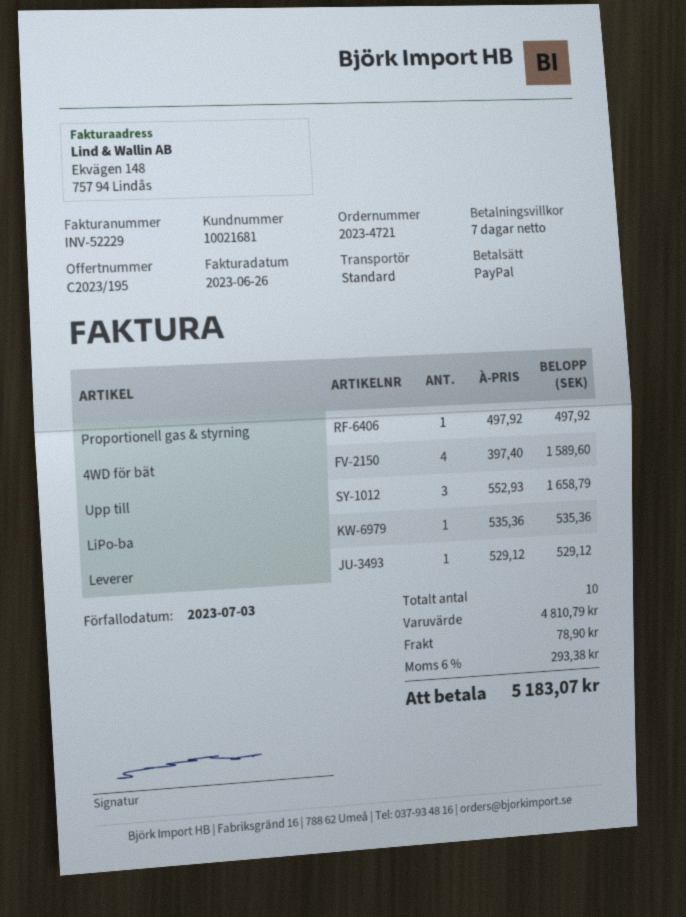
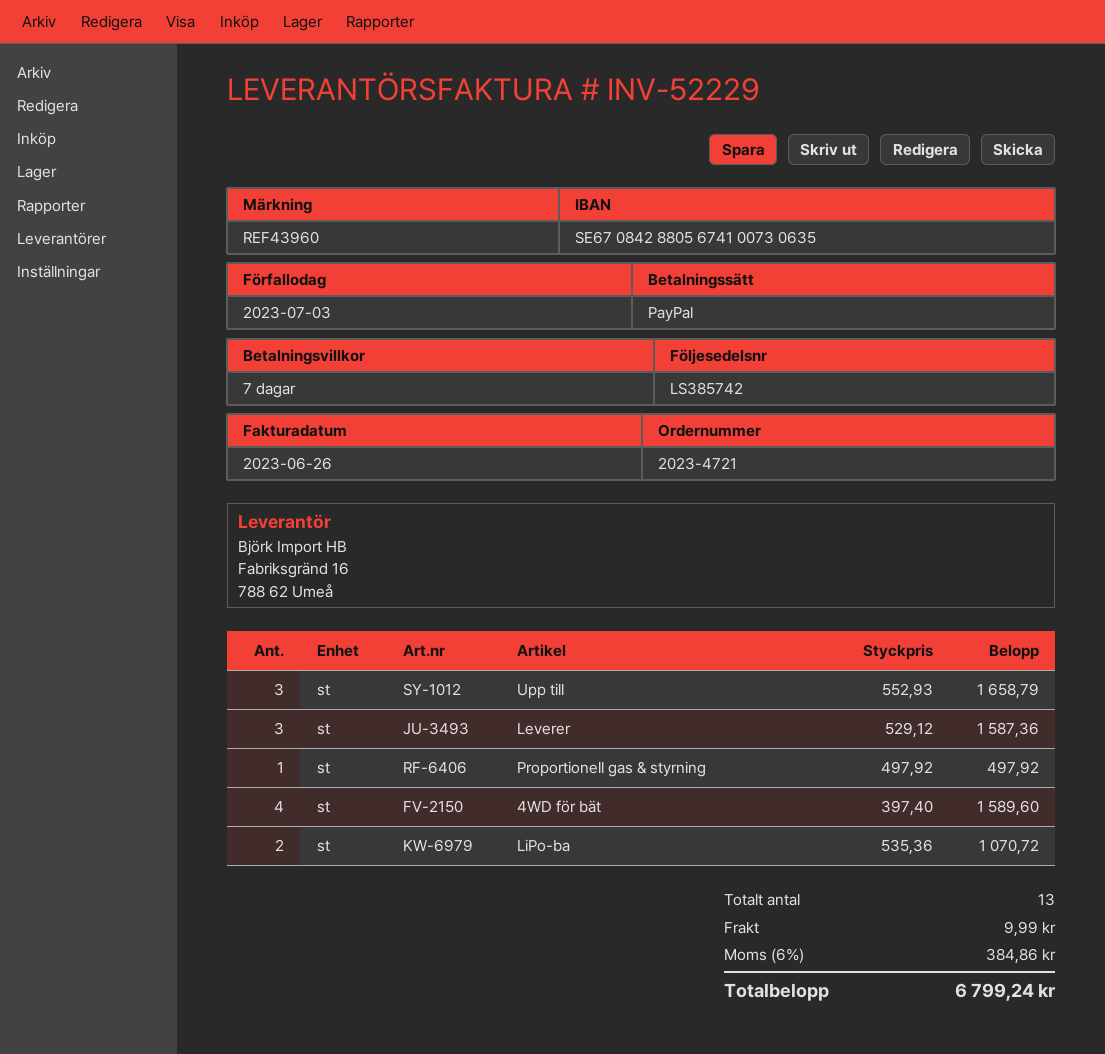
LiPo-ba: 1 x 535.36 = 535.36 -> 2 x 535.36 = 1070.72
Leverer: 1 x 529.12 = 529.12 -> 3 x 529.12 = 1587.36
total quantity: 10 -> 13
shipping: 78.90 -> 9.99
tax: 6% = 293.38 -> 6% = 384.86
total: 5183.07 -> 6799.24

